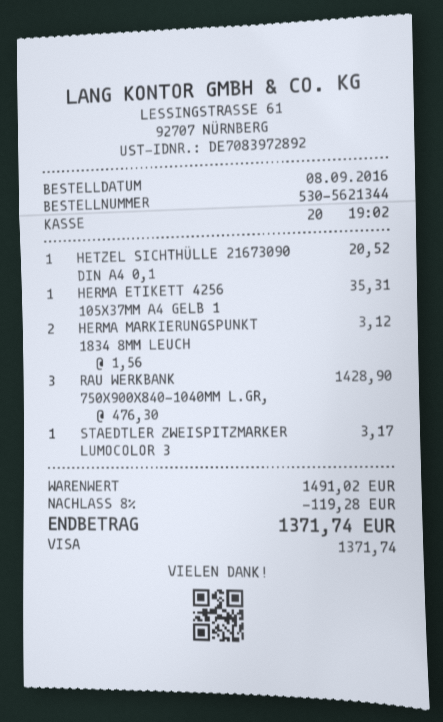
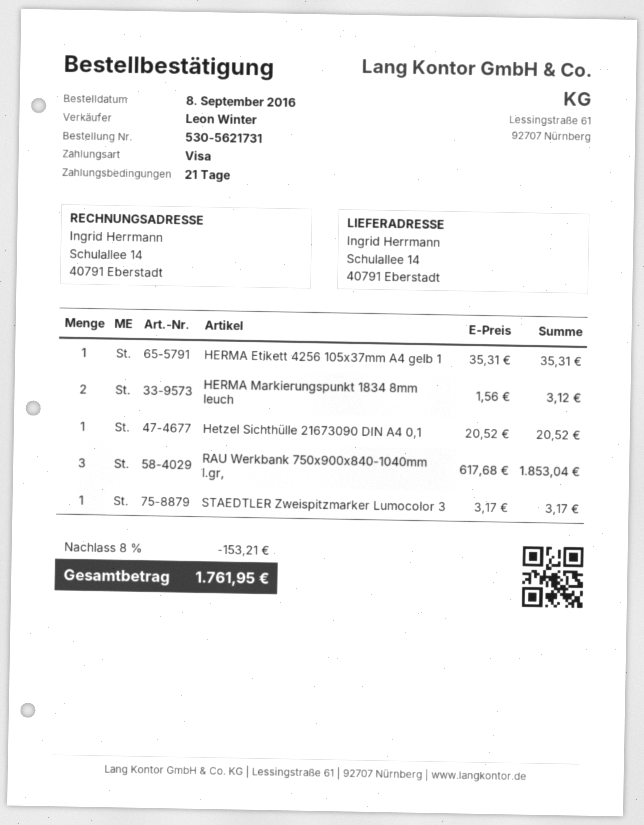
order number: 530-5621344 -> 530-5621731
RAU WERKBANK 750X900X840-1040MM L.GR,: 3 x 476.30 = 1428.90 -> 3 x 617.68 = 1853.04
discount: 8% = 119.28 -> 8% = 153.21
total: 1371.74 -> 1761.95

